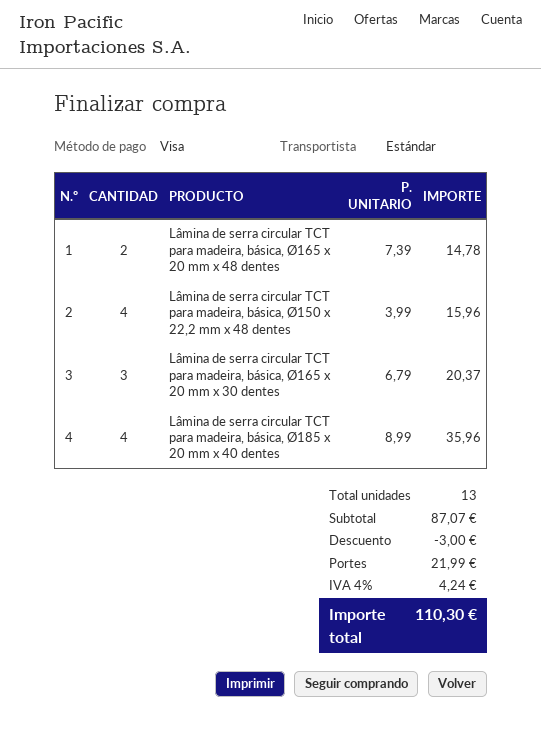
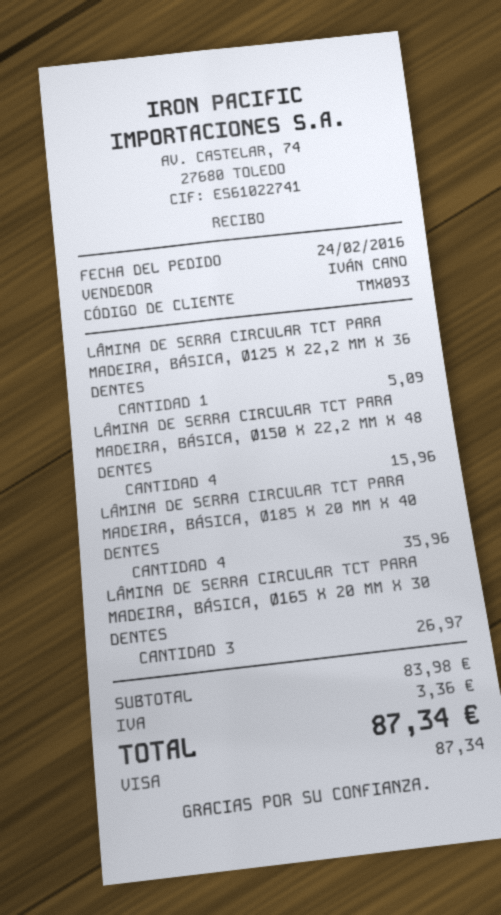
Lâmina de serra circular TCT para madeira, básica, Ø165 x 20 mm x 48 dentes: 2 for 14.78 -> none
Lâmina de serra circular TCT para madeira, básica, Ø165 x 20 mm x 30 dentes: 3 for 20.37 -> 3 for 26.97
LÂMINA DE SERRA CIRCULAR TCT PARA MADEIRA, BÁSICA, Ø125 X 22,2 MM X 36 DENTES: none -> 1 for 5.09
subtotal: 87.07 -> 83.98
discount: 3.00 -> none
shipping: 21.99 -> none
tax: 4.24 -> 3.36
total: 110.30 -> 87.34

